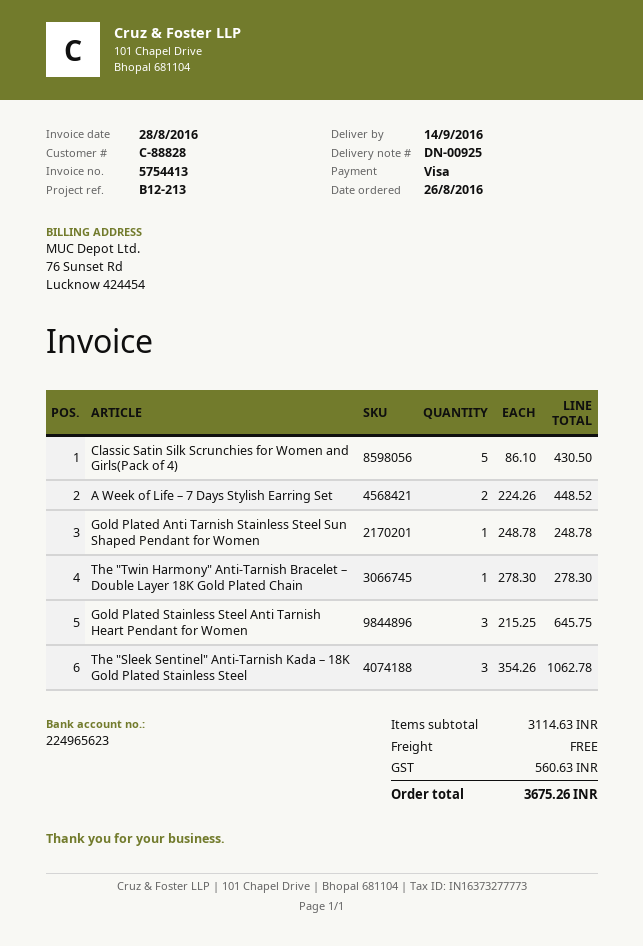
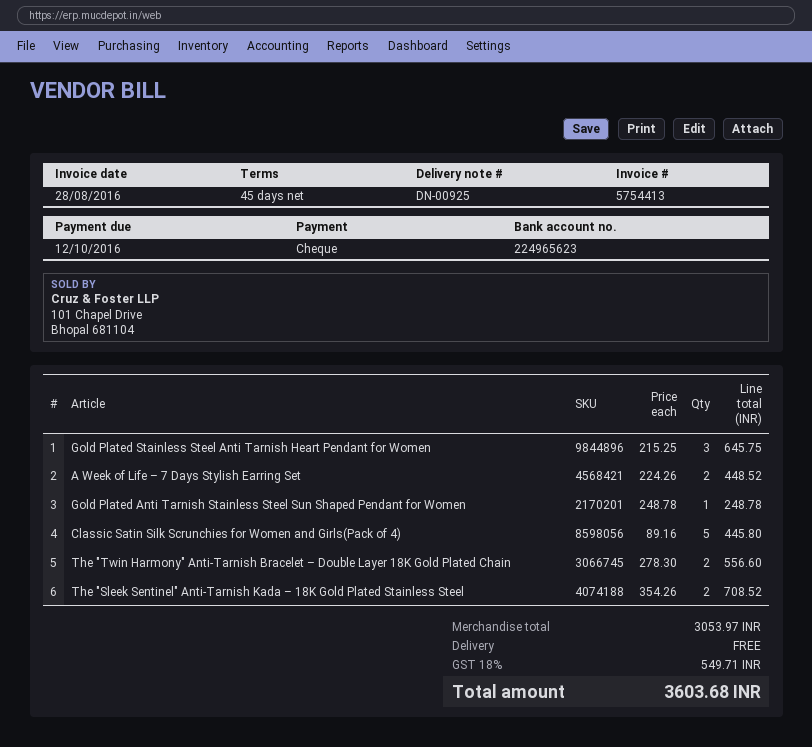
payment method: Visa -> cheque
Classic Satin Silk Scrunchies for Women and Girls(Pack of 4): 5 x 86.10 = 430.50 -> 5 x 89.16 = 445.80
The "Twin Harmony" Anti-Tarnish Bracelet – Double Layer 18K Gold Plated Chain: 1 x 278.30 = 278.30 -> 2 x 278.30 = 556.60
The "Sleek Sentinel" Anti-Tarnish Kada – 18K Gold Plated Stainless Steel: 3 x 354.26 = 1062.78 -> 2 x 354.26 = 708.52
subtotal: 3114.63 -> 3053.97
tax: 560.63 -> 549.71
total: 3675.26 -> 3603.68

